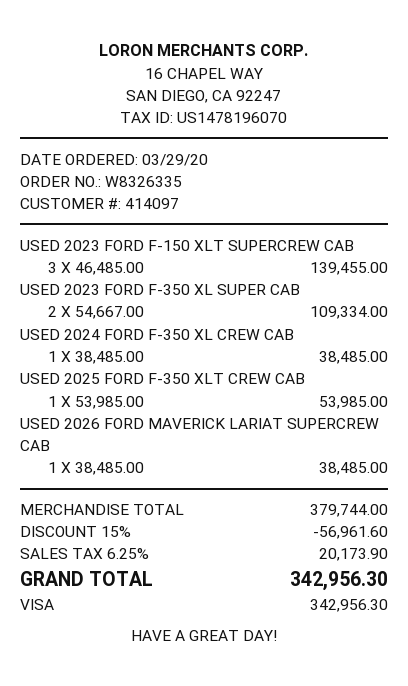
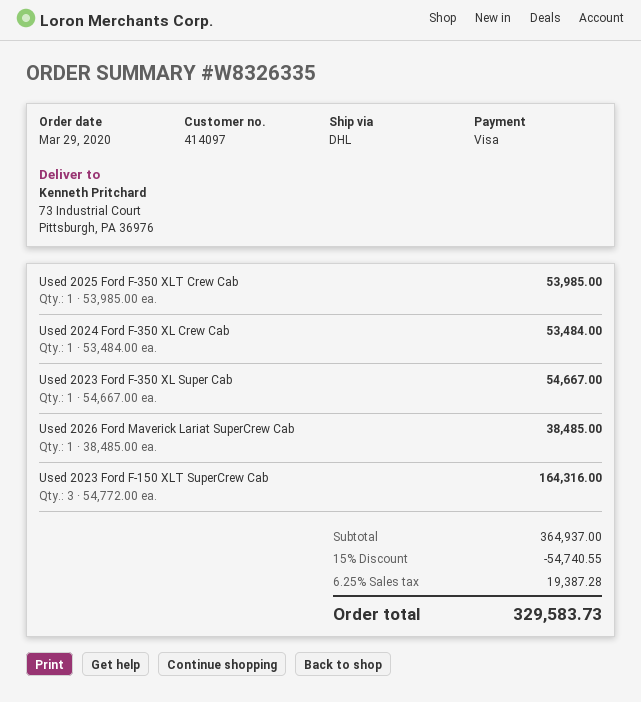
USED 2023 FORD F-150 XLT SUPERCREW CAB: 3 x 46485.00 = 139455.00 -> 3 x 54772.00 = 164316.00
USED 2023 FORD F-350 XL SUPER CAB: 2 x 54667.00 = 109334.00 -> 1 x 54667.00 = 54667.00
USED 2024 FORD F-350 XL CREW CAB: 1 x 38485.00 = 38485.00 -> 1 x 53484.00 = 53484.00
subtotal: 379744.00 -> 364937.00
discount: 15% = 56961.60 -> 15% = 54740.55
tax: 6.25% = 20173.90 -> 6.25% = 19387.28
total: 342956.30 -> 329583.73

